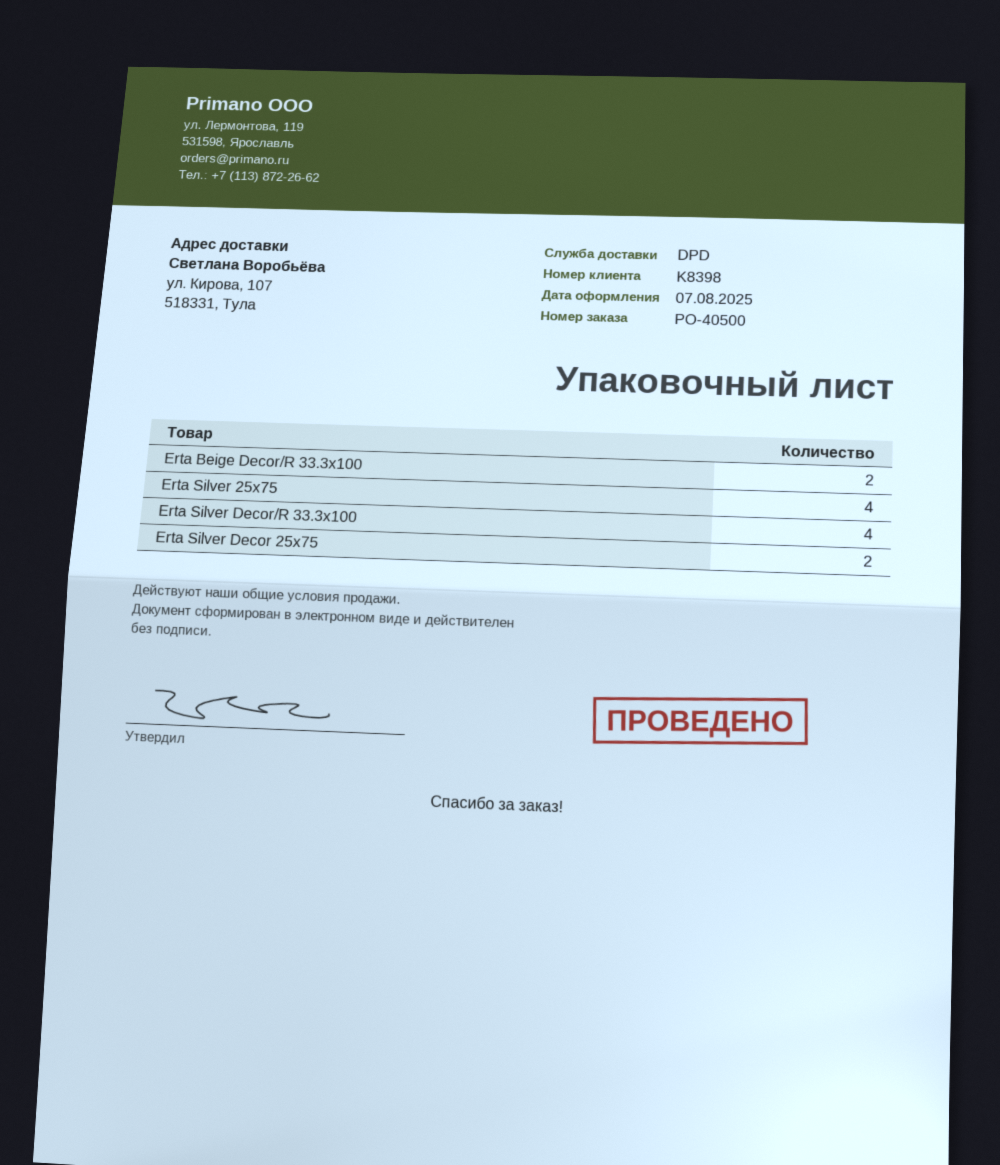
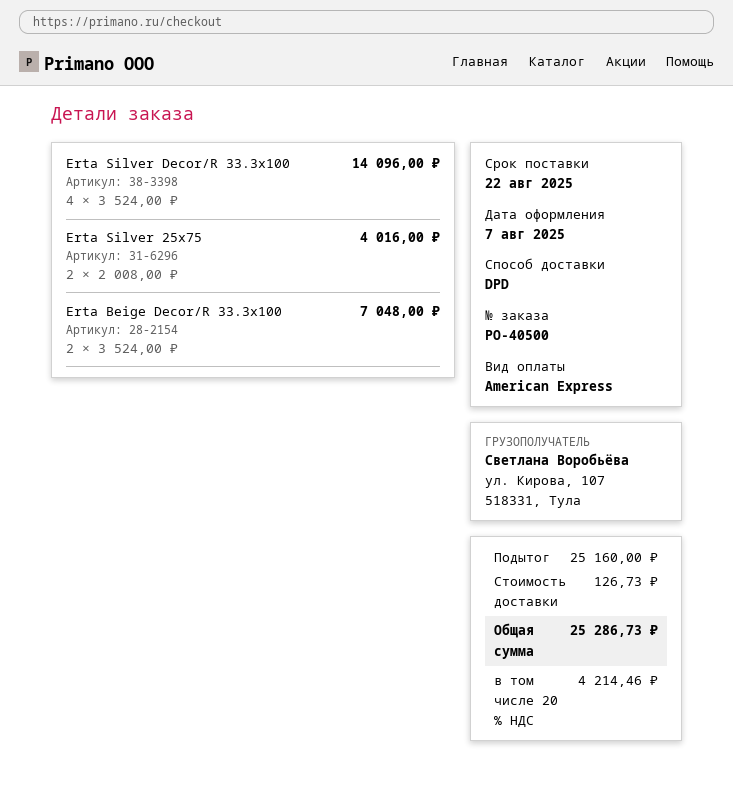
Erta Silver 25x75: 4 -> 2
Erta Silver Decor 25x75: 2 -> none

